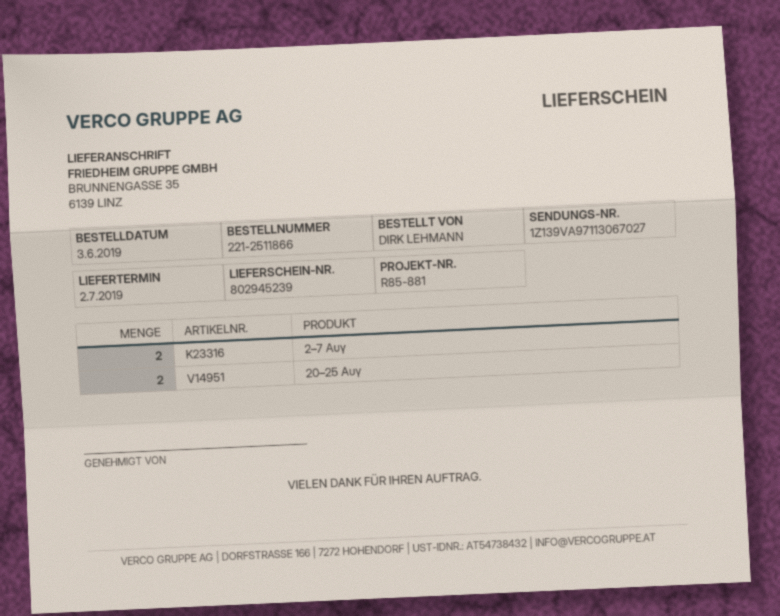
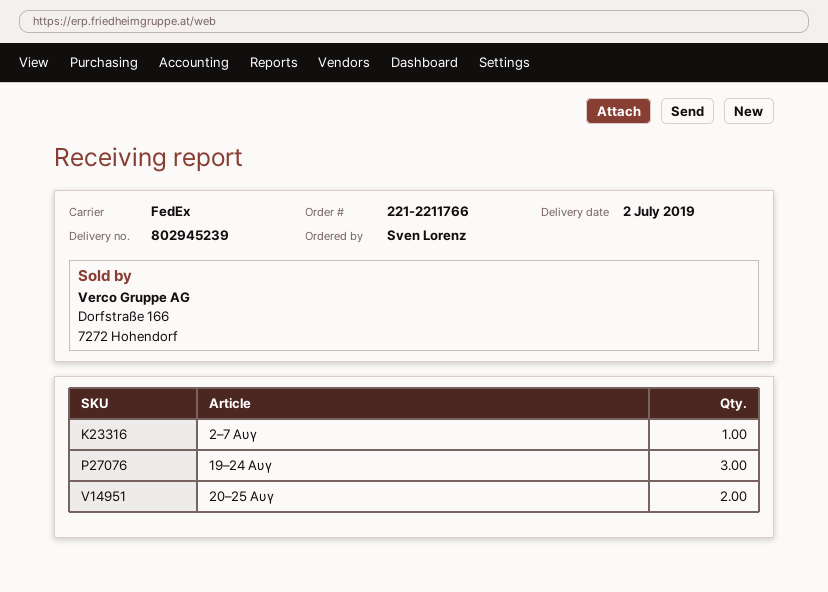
order number: 221-2511866 -> 221-2211766
ordered by: DIRK LEHMANN -> Sven Lorenz
2–7 Αυγ: 2 -> 1
19–24 Αυγ: none -> 3

